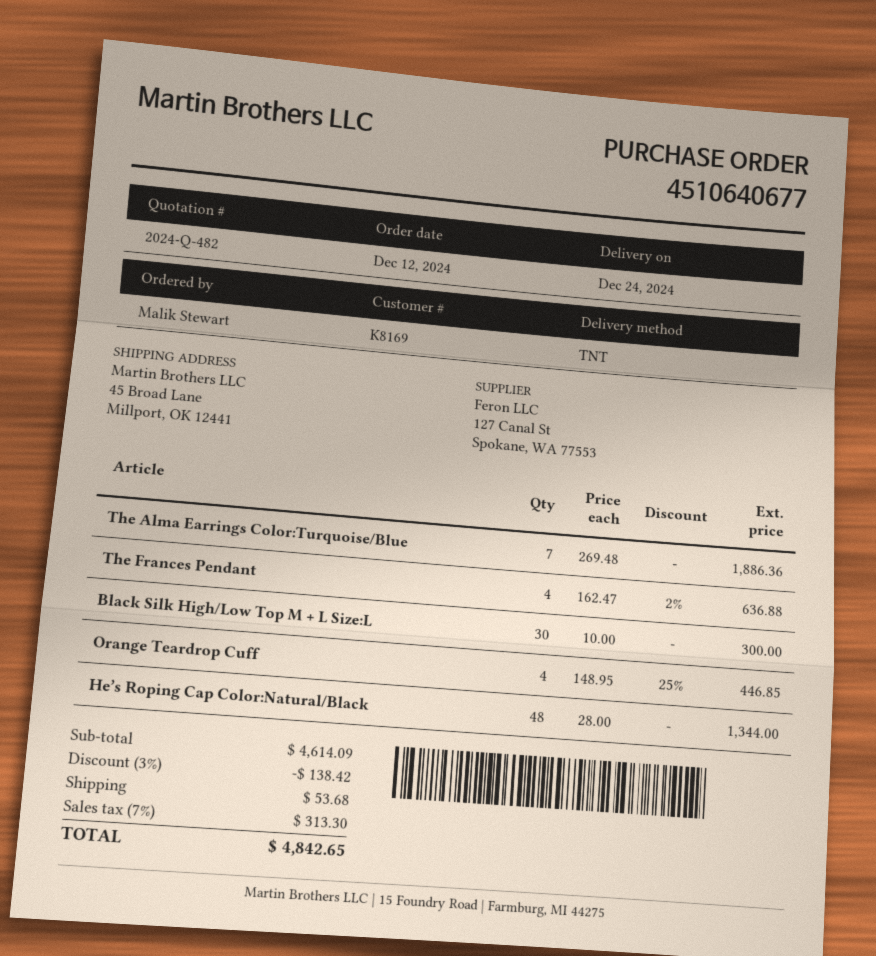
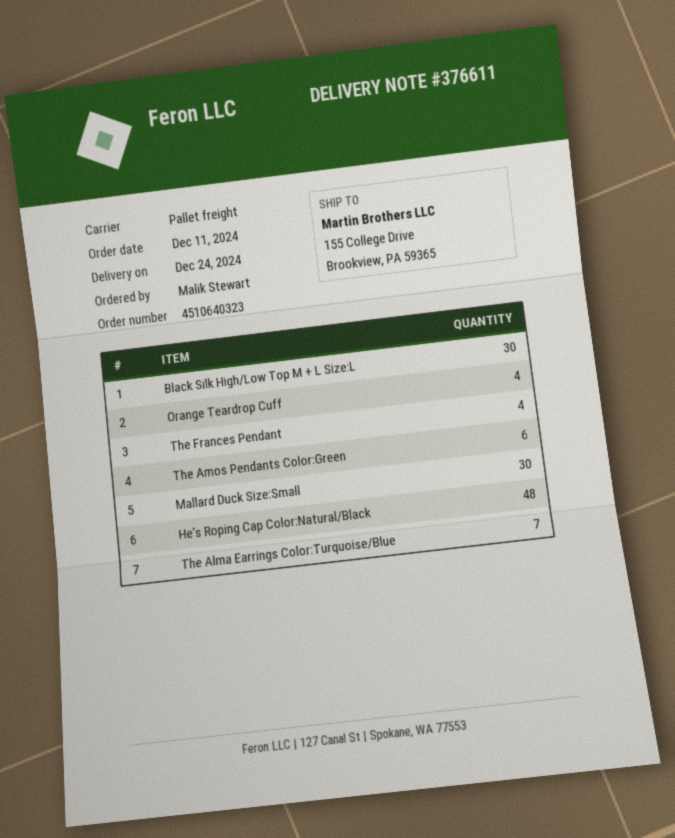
order number: 4510640677 -> 4510640323
order date: 2024-12-12 -> 2024-12-11
shipping method: TNT -> pallet freight
ship to: 45 Broad Lane, Millport, OK 12441 -> 155 College Drive, Brookview, PA 59365
The Amos Pendants Color:Green: none -> 6
Mallard Duck Size:Small: none -> 30

